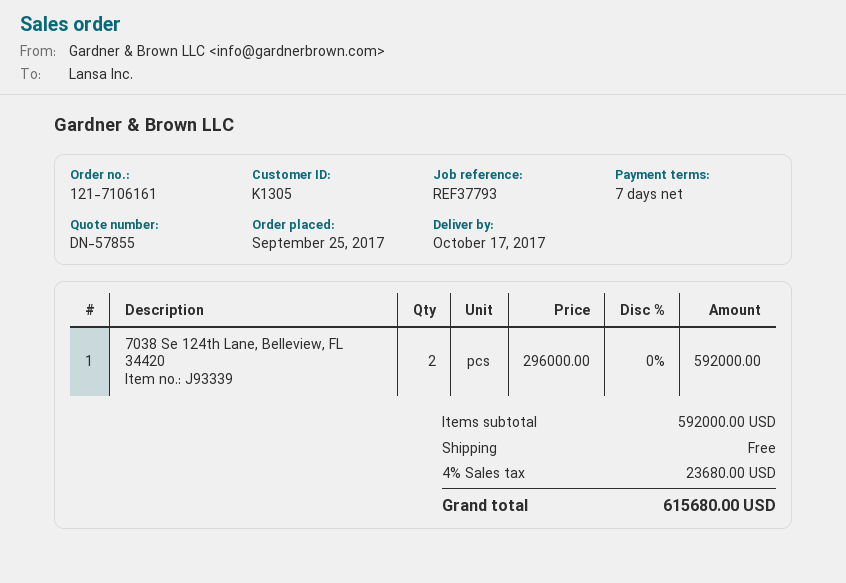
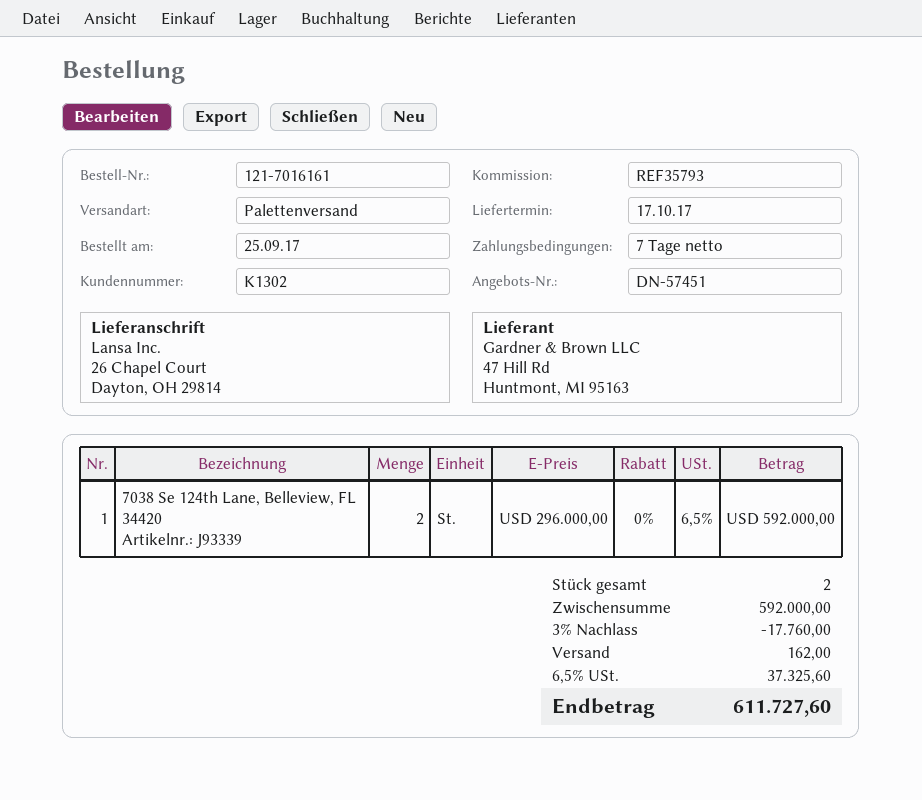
quote number: DN-57855 -> DN-57451
order number: 121-7106161 -> 121-7016161
customer number: K1305 -> K1302
reference: REF37793 -> REF35793
discount: none -> 3% = 17760.00
shipping: 0.00 -> 162.00
tax: 4% = 23680.00 -> 6.5% = 37325.60
total: 615680.00 -> 611727.60

